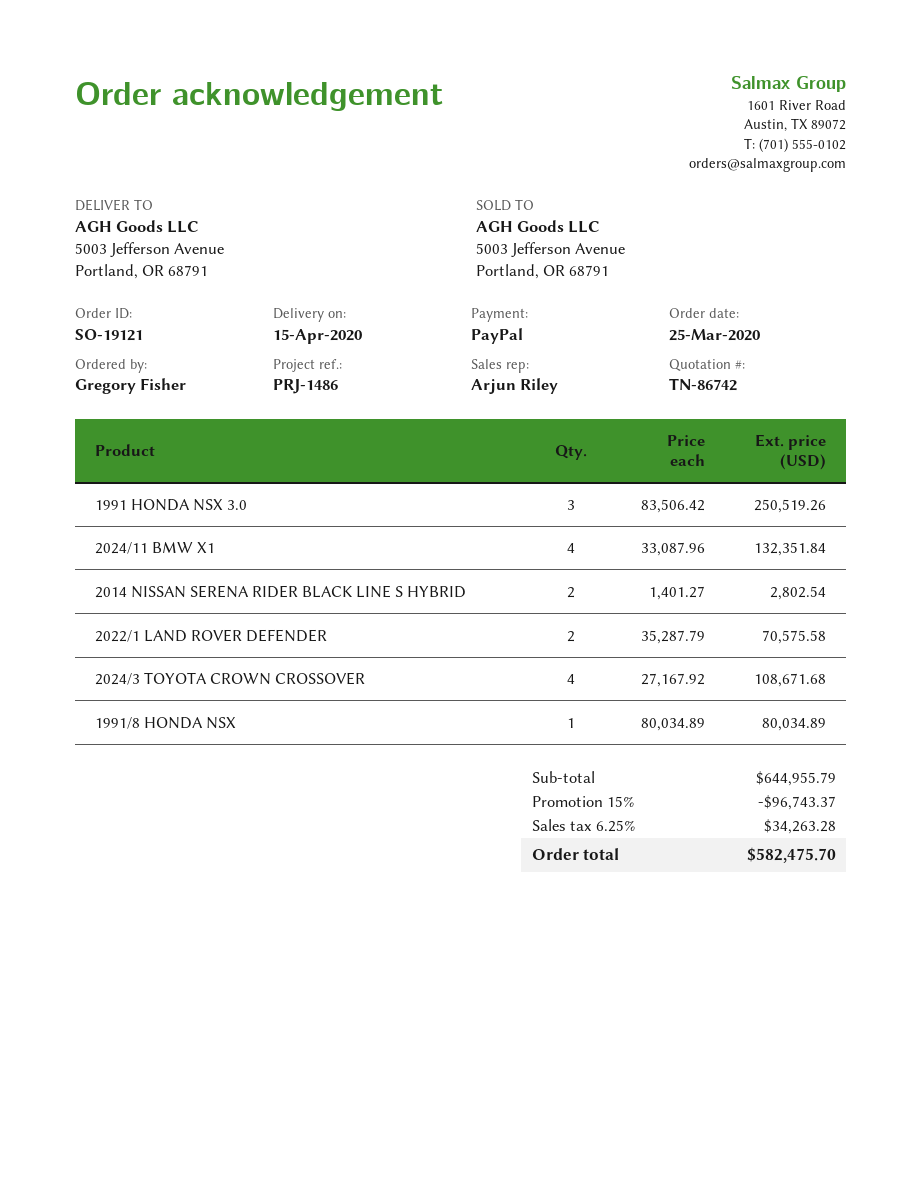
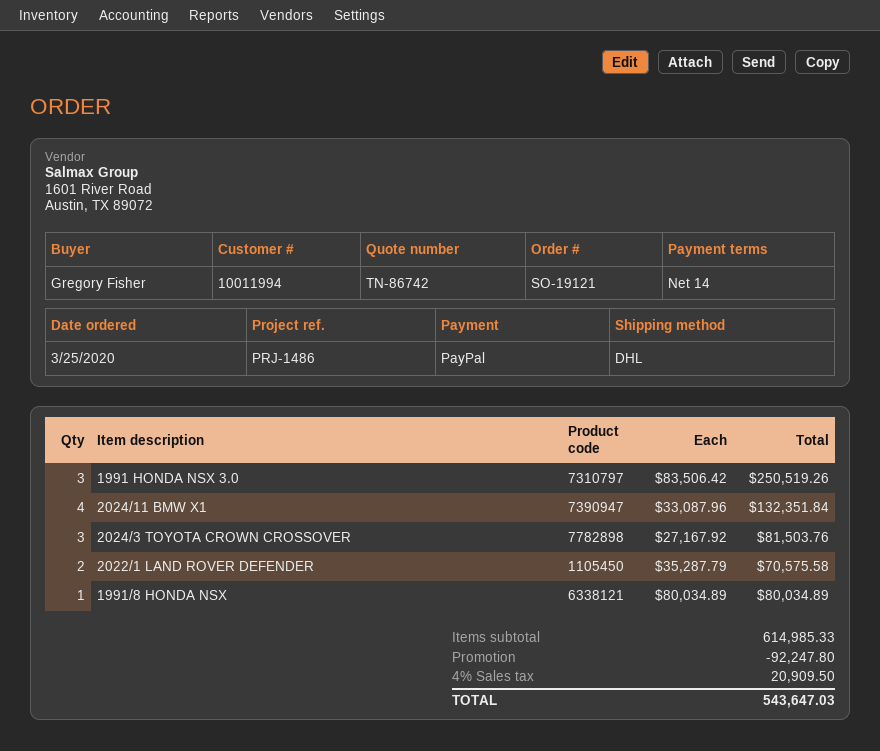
2014 NISSAN SERENA RIDER BLACK LINE S HYBRID: 2 x 1401.27 = 2802.54 -> none
2024/3 TOYOTA CROWN CROSSOVER: 4 x 27167.92 = 108671.68 -> 3 x 27167.92 = 81503.76
subtotal: 644955.79 -> 614985.33
discount: 96743.37 -> 92247.80
tax: 6.25% = 34263.28 -> 4% = 20909.50
total: 582475.70 -> 543647.03

